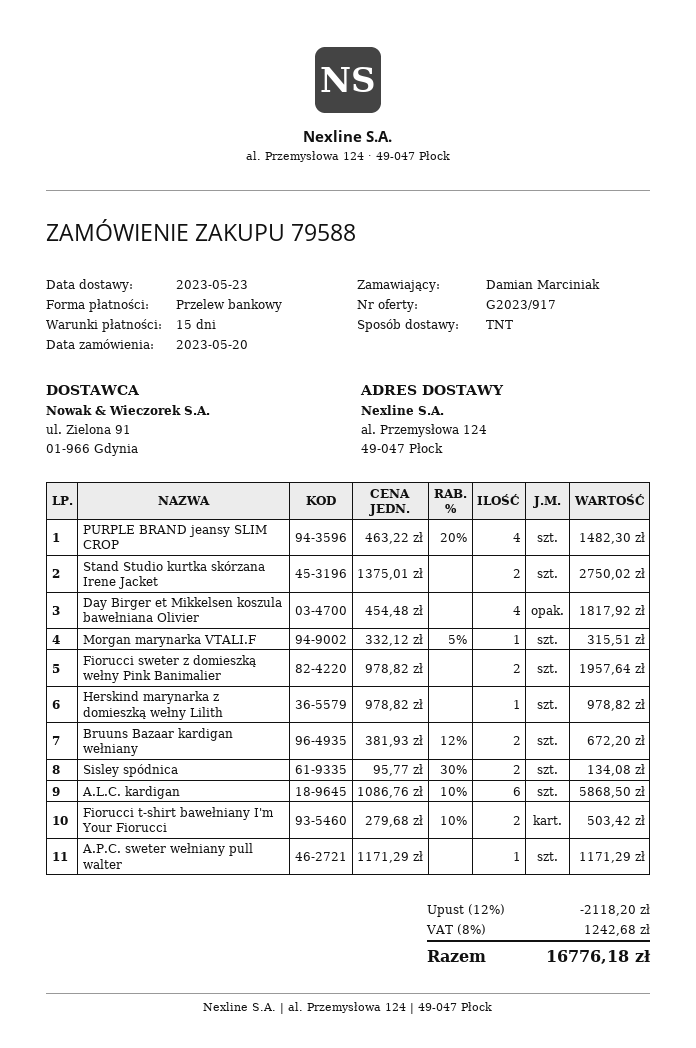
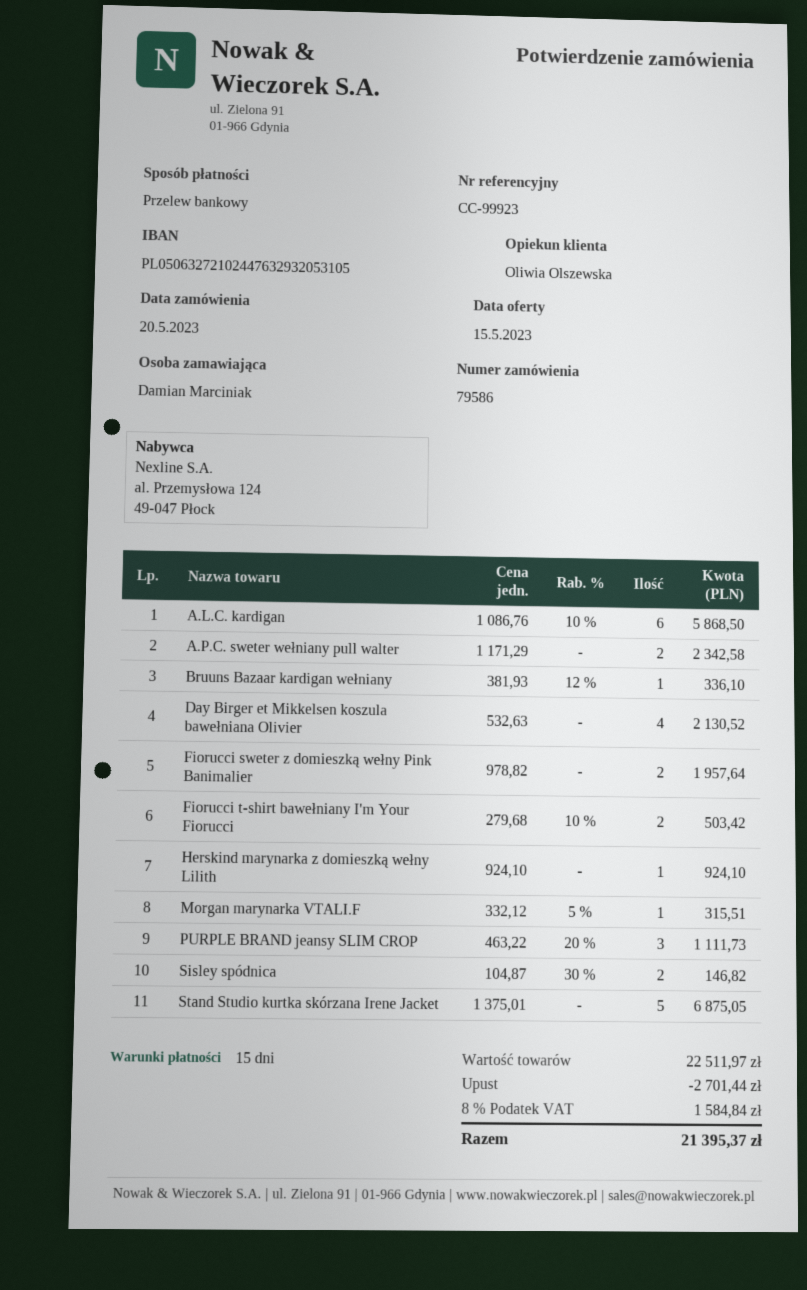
order number: 79588 -> 79586
PURPLE BRAND jeansy SLIM CROP: 4 x 463.22 - 20% = 1482.30 -> 3 x 463.22 - 20% = 1111.73
Stand Studio kurtka skórzana Irene Jacket: 2 x 1375.01 = 2750.02 -> 5 x 1375.01 = 6875.05
Day Birger et Mikkelsen koszula bawełniana Olivier: 4 x 454.48 = 1817.92 -> 4 x 532.63 = 2130.52
Herskind marynarka z domieszką wełny Lilith: 1 x 978.82 = 978.82 -> 1 x 924.10 = 924.10
Bruuns Bazaar kardigan wełniany: 2 x 381.93 - 12% = 672.20 -> 1 x 381.93 - 12% = 336.10
Sisley spódnica: 2 x 95.77 - 30% = 134.08 -> 2 x 104.87 - 30% = 146.82
A.P.C. sweter wełniany pull walter: 1 x 1171.29 = 1171.29 -> 2 x 1171.29 = 2342.58
discount: 2118.20 -> 2701.44
tax: 8% = 1242.68 -> 8% = 1584.84
total: 16776.18 -> 21395.37

